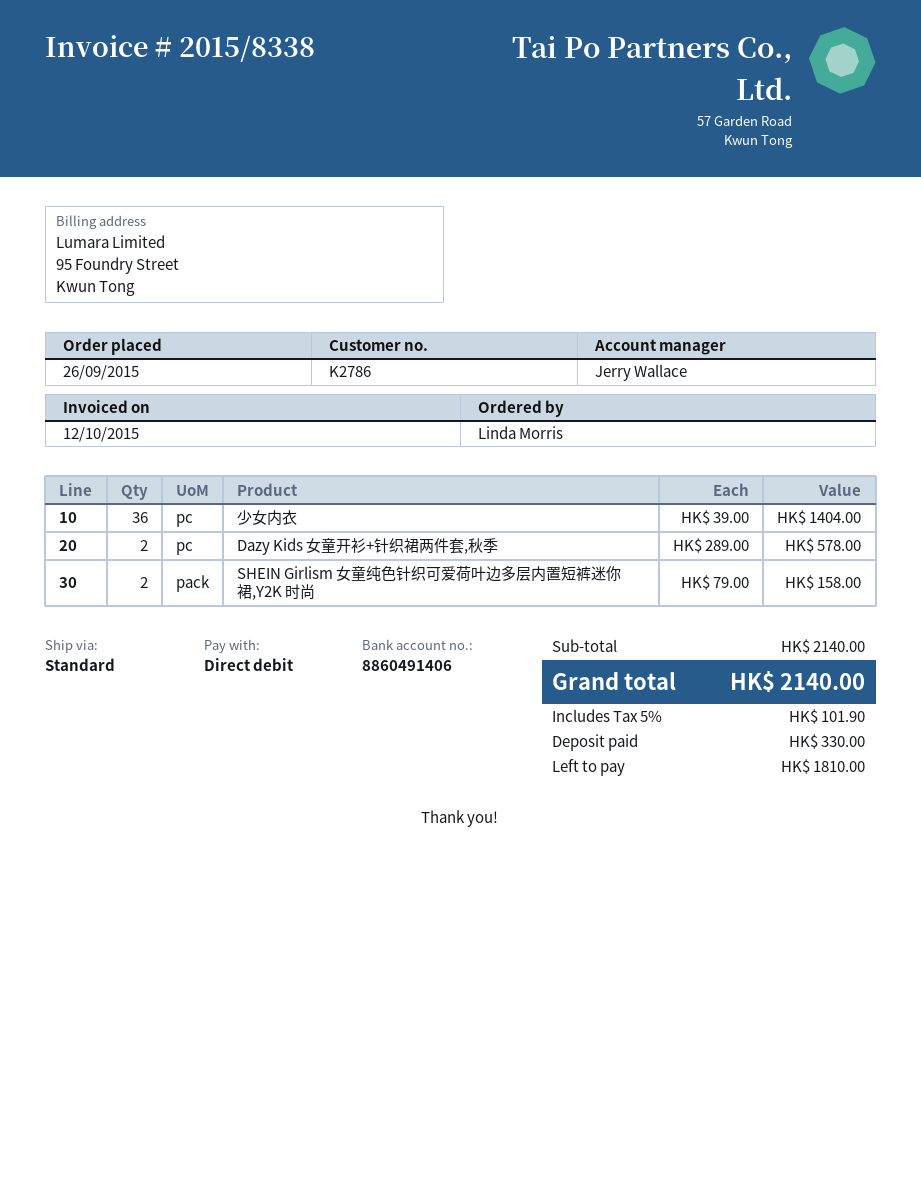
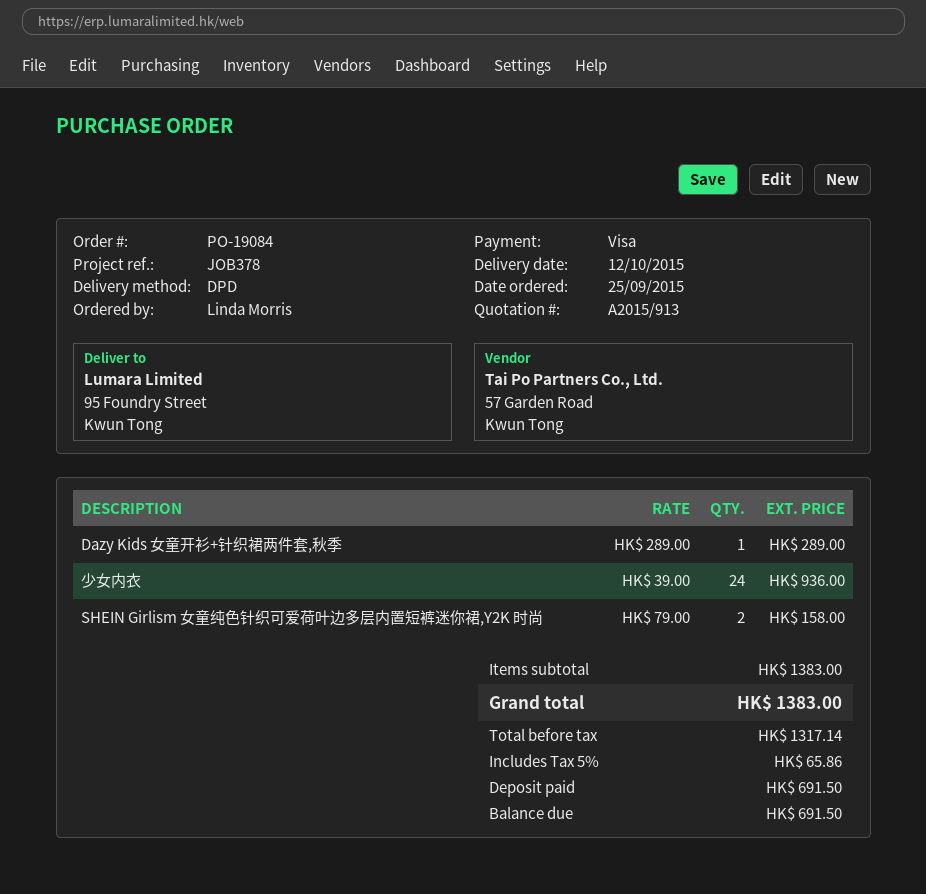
order date: 2015-09-26 -> 2015-09-25
payment method: direct debit -> Visa
shipping method: standard -> DPD
少女内衣: 36 x 39.00 = 1404.00 -> 24 x 39.00 = 936.00
Dazy Kids 女童开衫+针织裙两件套,秋季: 2 x 289.00 = 578.00 -> 1 x 289.00 = 289.00
subtotal: 2140.00 -> 1383.00
tax: 5% = 101.90 -> 5% = 65.86
total: 2140.00 -> 1383.00
deposit: 330.00 -> 691.50
balance: 1810.00 -> 691.50

